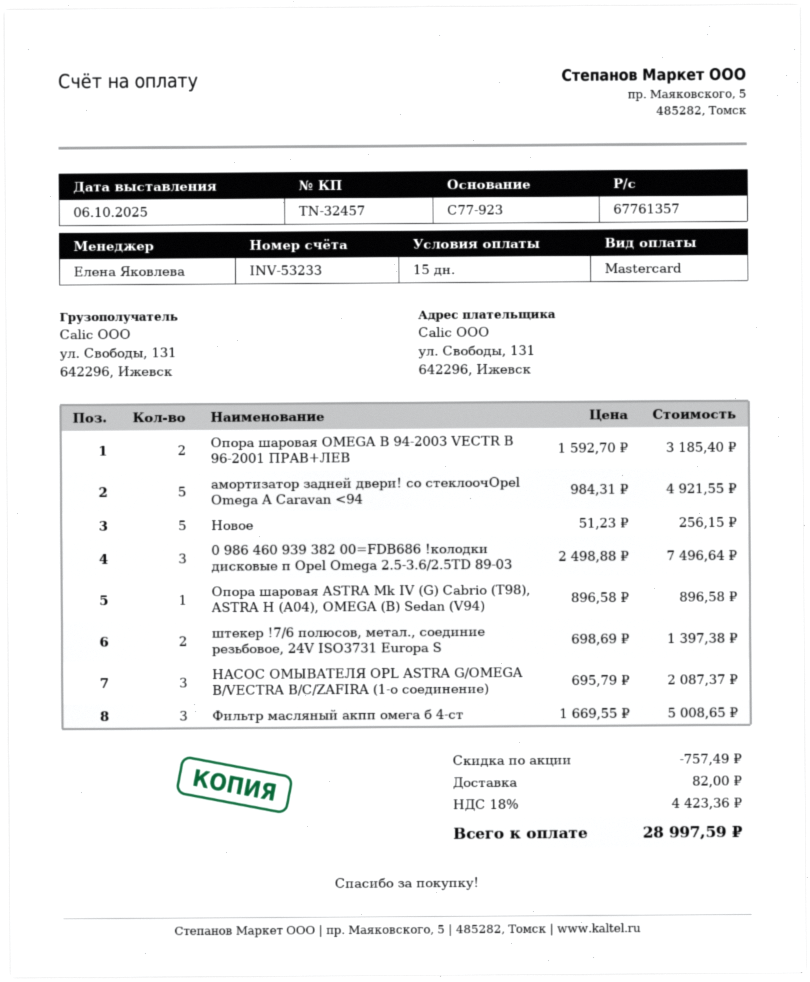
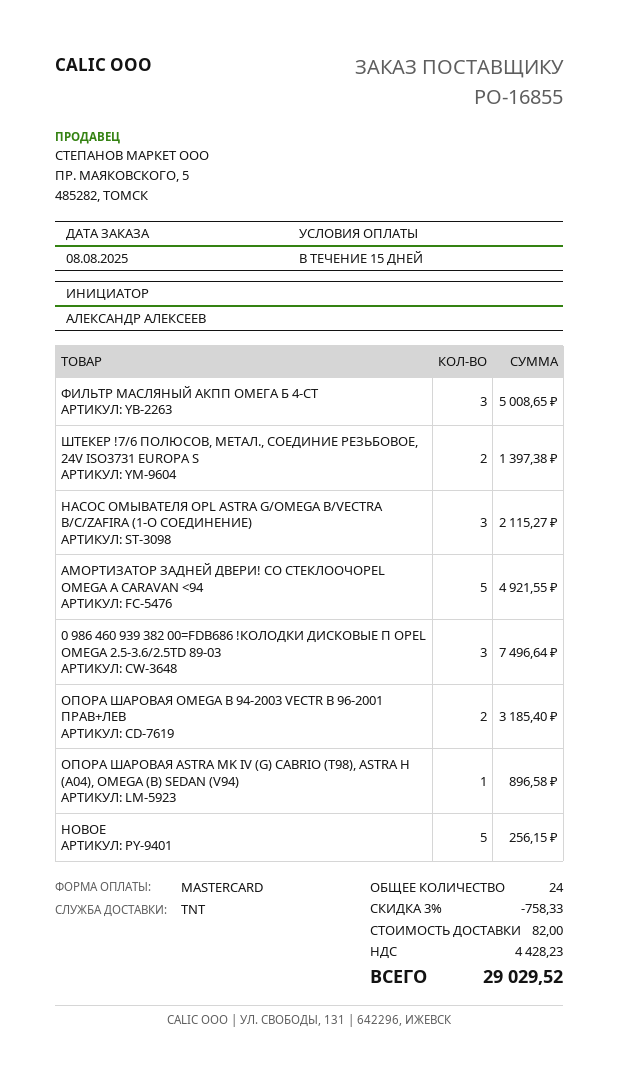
НАСОС ОМЫВАТЕЛЯ OPL ASTRA G/OMEGA B/VECTRA B/C/ZAFIRA (1-о соединение): 3 for 2087.37 -> 3 for 2115.27
discount: 757.49 -> 758.33
tax: 4423.36 -> 4428.23
total: 28997.59 -> 29029.52

